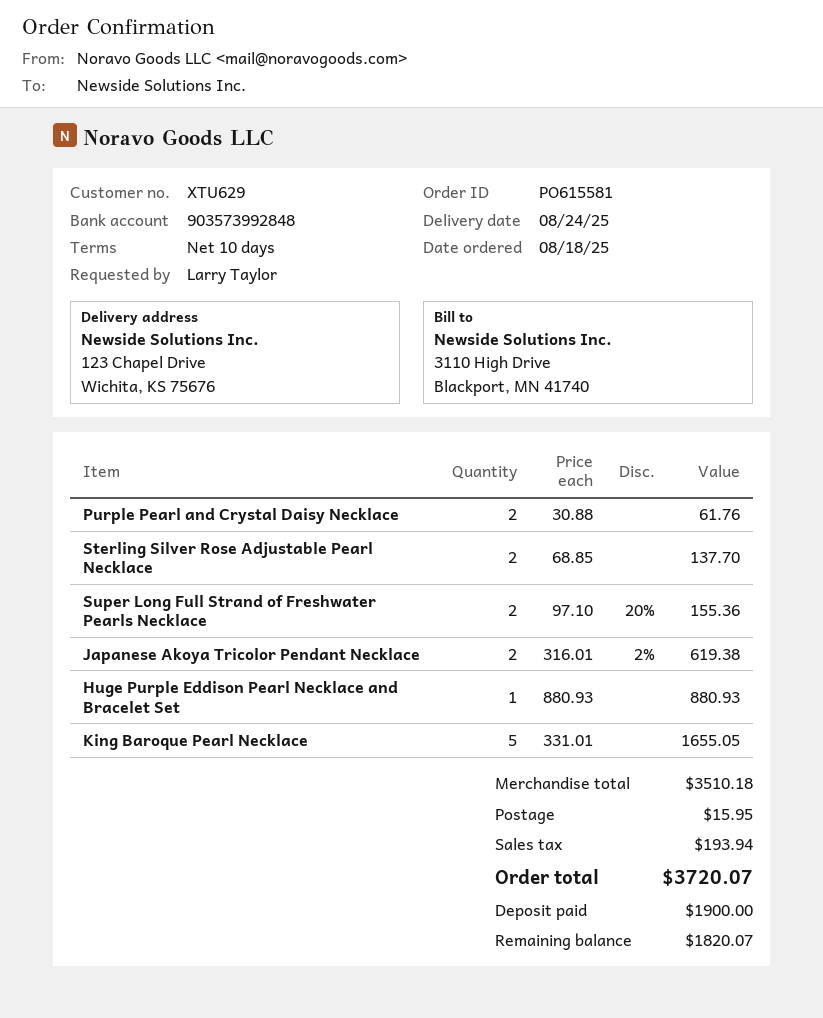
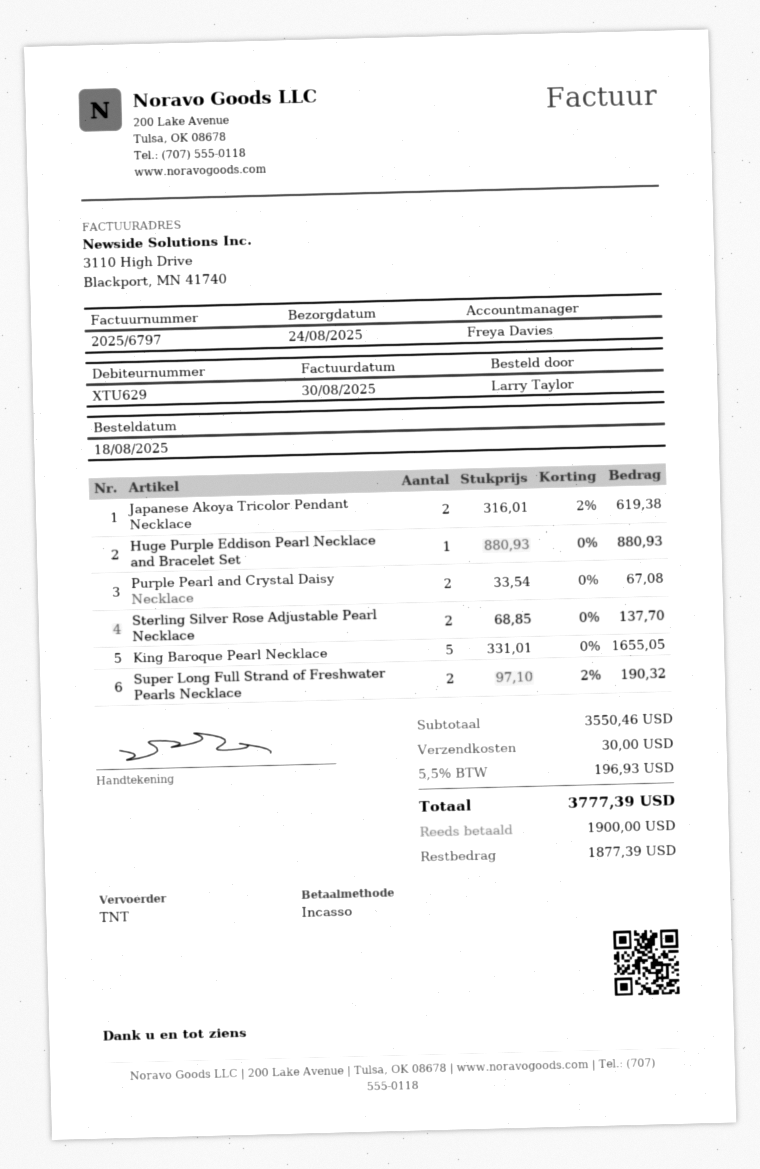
Purple Pearl and Crystal Daisy Necklace: 2 x 30.88 = 61.76 -> 2 x 33.54 = 67.08
Super Long Full Strand of Freshwater Pearls Necklace: 2 x 97.10 - 20% = 155.36 -> 2 x 97.10 - 2% = 190.32
subtotal: 3510.18 -> 3550.46
shipping: 15.95 -> 30.00
tax: 193.94 -> 196.93
total: 3720.07 -> 3777.39
balance: 1820.07 -> 1877.39

